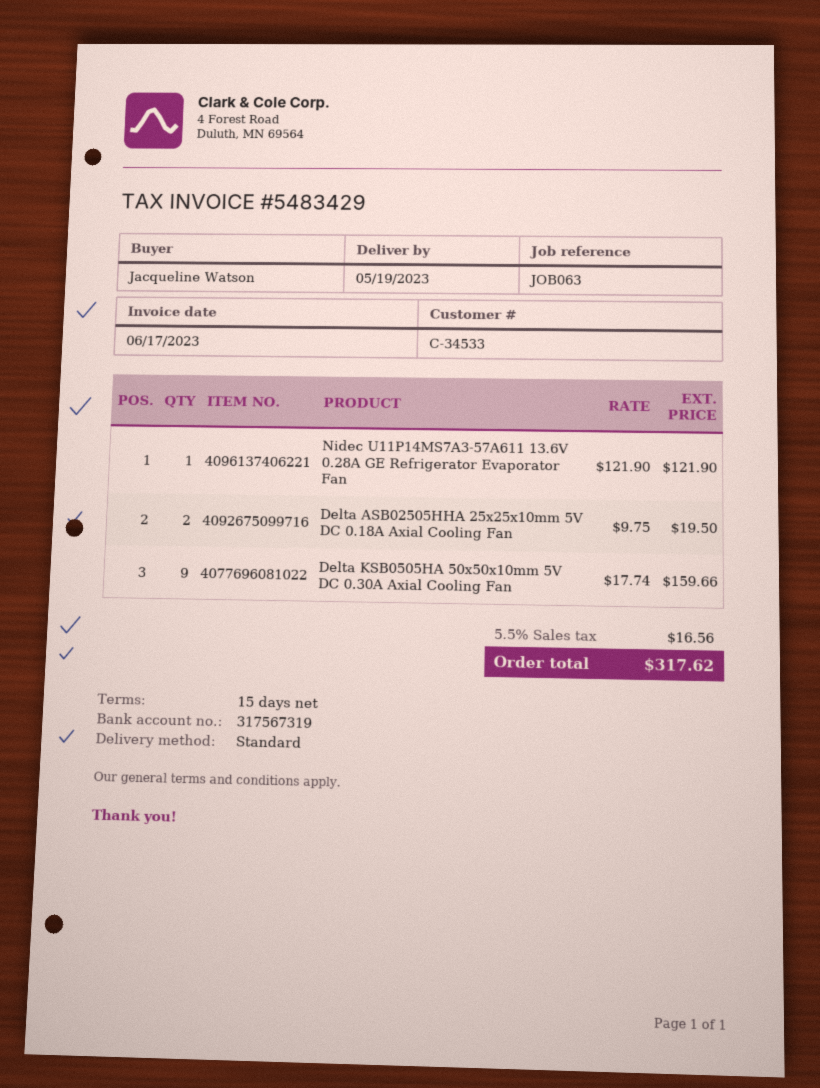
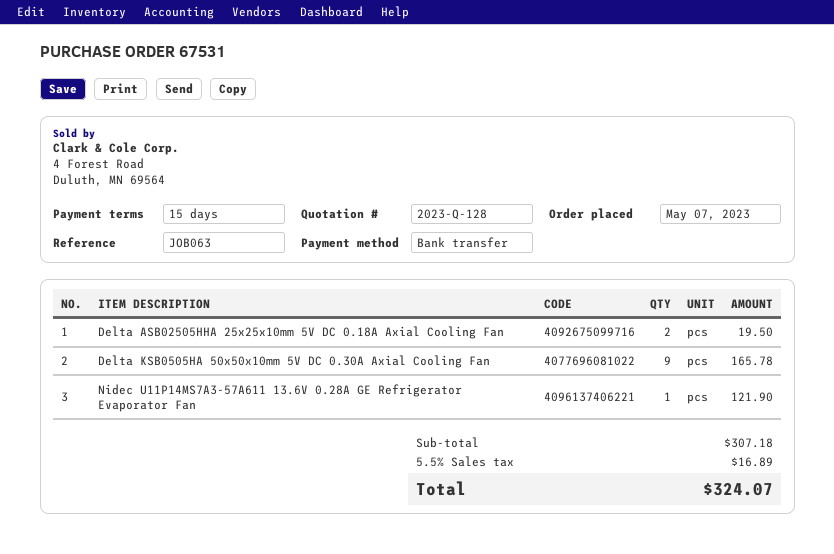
Delta KSB0505HA 50x50x10mm 5V DC 0.30A Axial Cooling Fan: 9 for 159.66 -> 9 for 165.78
tax: 5.5% = 16.56 -> 5.5% = 16.89
total: 317.62 -> 324.07

